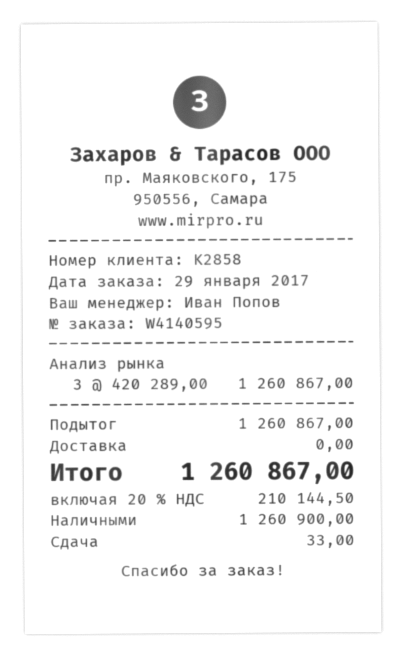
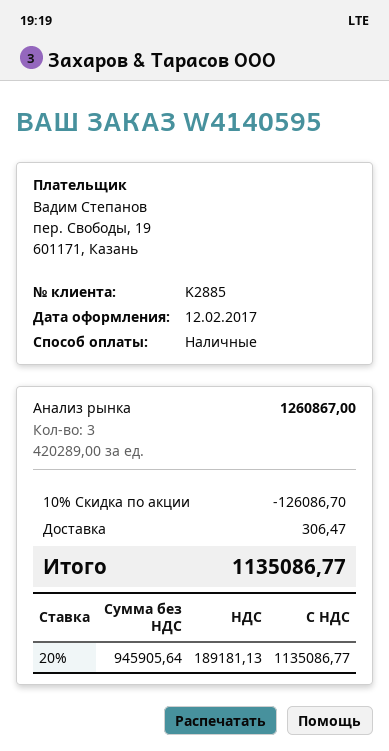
order date: 2017-01-29 -> 2017-02-12
customer number: K2858 -> K2885
discount: none -> 10% = 126086.70
shipping: 0.00 -> 306.47
tax: 20% = 210144.50 -> 20% = 189181.13
total: 1260867.00 -> 1135086.77

